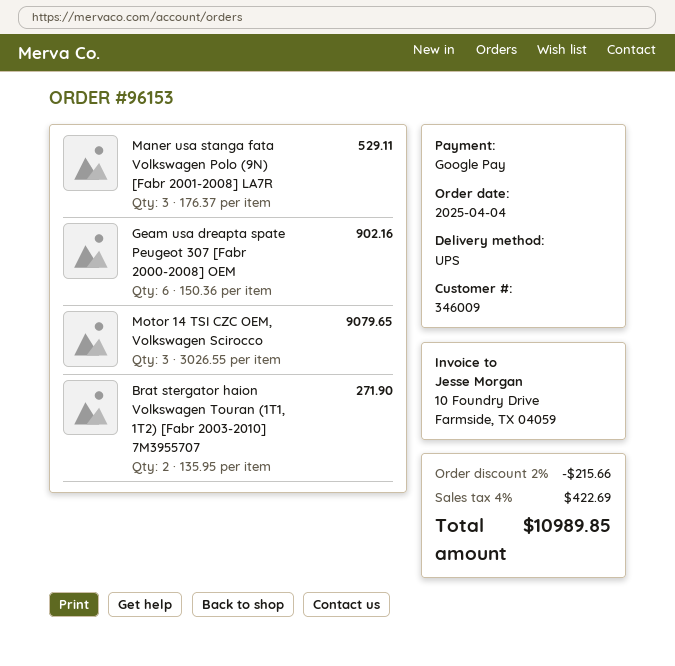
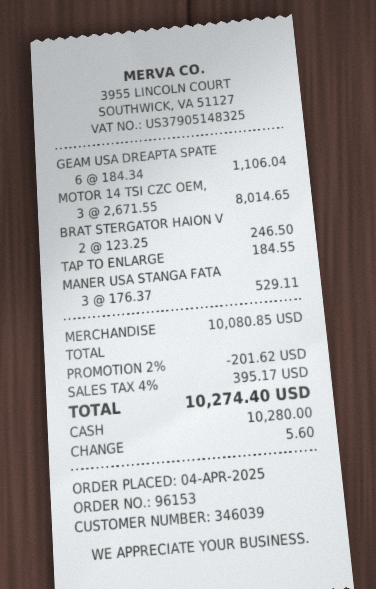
customer number: 346009 -> 346039
payment method: Google Pay -> cash
Geam usa dreapta spate Peugeot 307 [Fabr 2000-2008] OEM: 6 x 150.36 = 902.16 -> 6 x 184.34 = 1106.04
Motor 14 TSI CZC OEM, Volkswagen Scirocco: 3 x 3026.55 = 9079.65 -> 3 x 2671.55 = 8014.65
Brat stergator haion Volkswagen Touran (1T1, 1T2) [Fabr 2003-2010] 7M3955707: 2 x 135.95 = 271.90 -> 2 x 123.25 = 246.50
TAP TO ENLARGE: none -> 1 x 184.55 = 184.55
discount: 2% = 215.66 -> 2% = 201.62
tax: 4% = 422.69 -> 4% = 395.17
total: 10989.85 -> 10274.40

